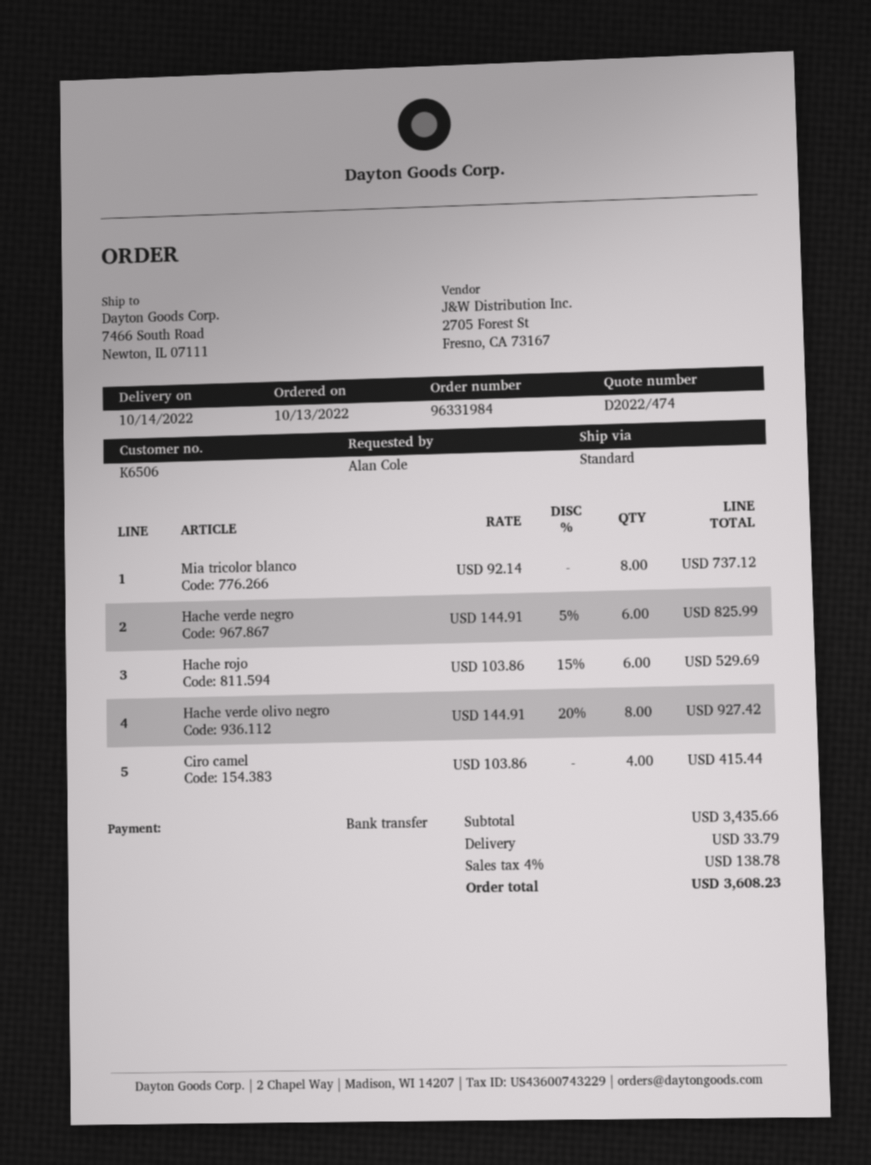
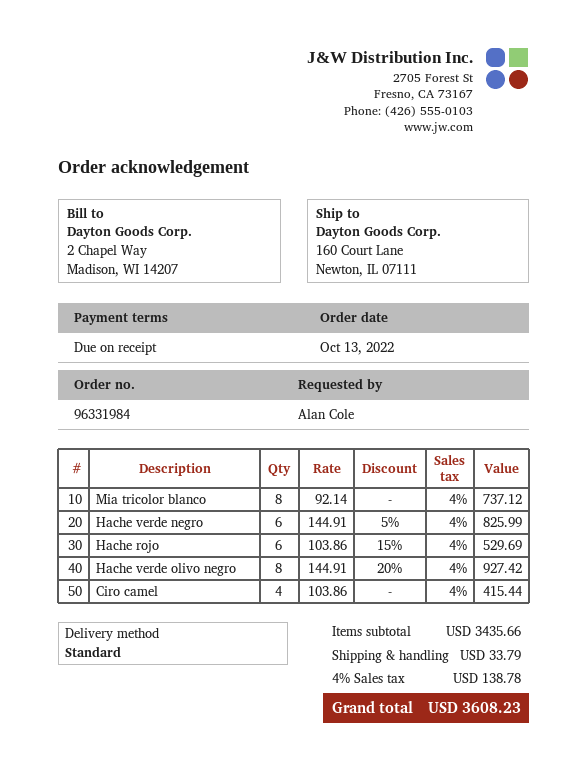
ship to: 7466 South Road, Newton, IL 07111 -> 160 Court Lane, Newton, IL 07111

